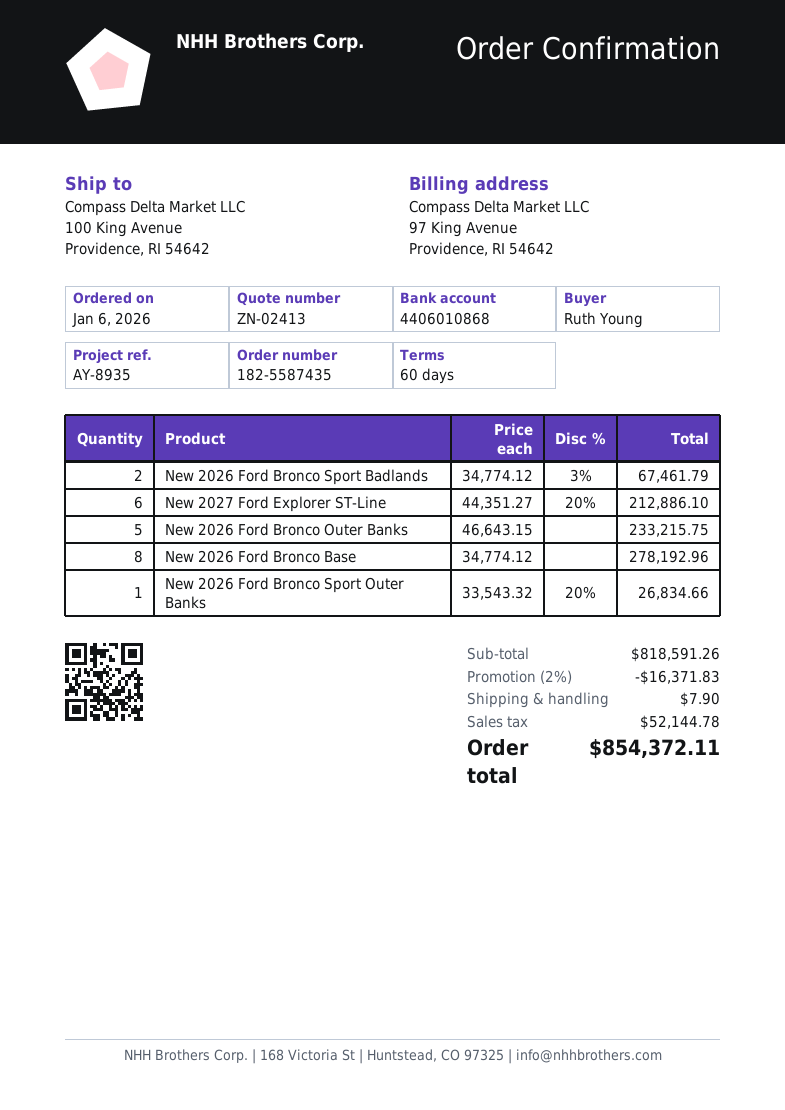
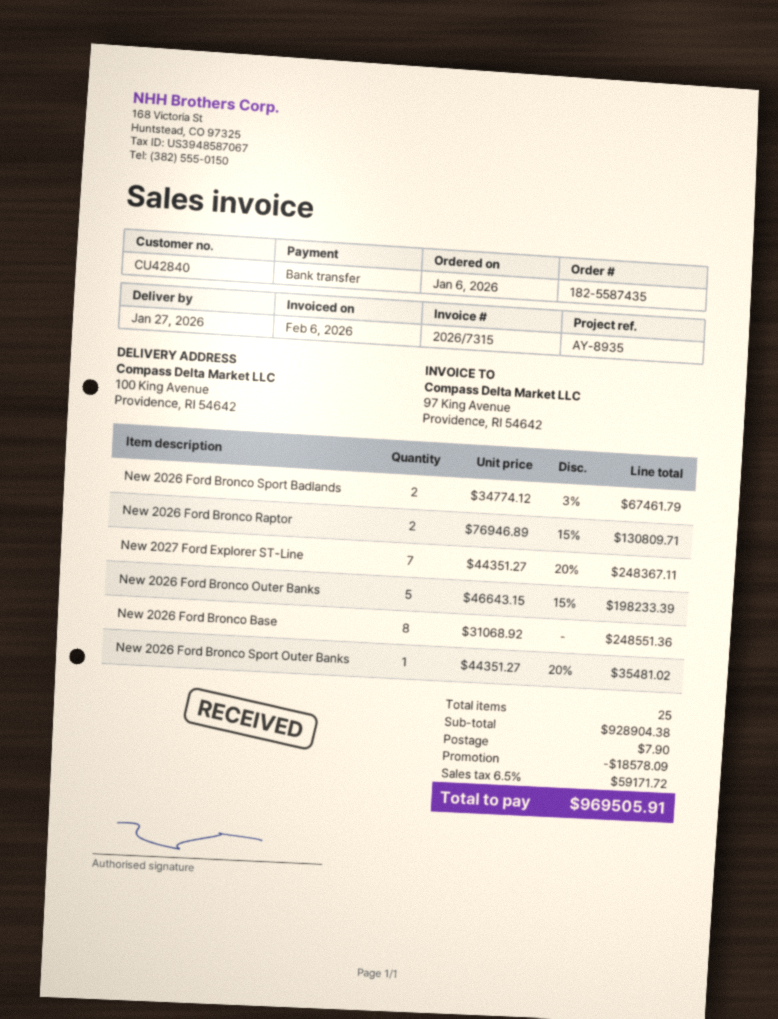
New 2027 Ford Explorer ST-Line: 6 x 44351.27 - 20% = 212886.10 -> 7 x 44351.27 - 20% = 248367.11
New 2026 Ford Bronco Outer Banks: 5 x 46643.15 = 233215.75 -> 5 x 46643.15 - 15% = 198233.39
New 2026 Ford Bronco Base: 8 x 34774.12 = 278192.96 -> 8 x 31068.92 = 248551.36
New 2026 Ford Bronco Sport Outer Banks: 1 x 33543.32 - 20% = 26834.66 -> 1 x 44351.27 - 20% = 35481.02
New 2026 Ford Bronco Raptor: none -> 2 x 76946.89 - 15% = 130809.71
subtotal: 818591.26 -> 928904.38
discount: 16371.83 -> 18578.09
tax: 52144.78 -> 59171.72
total: 854372.11 -> 969505.91

